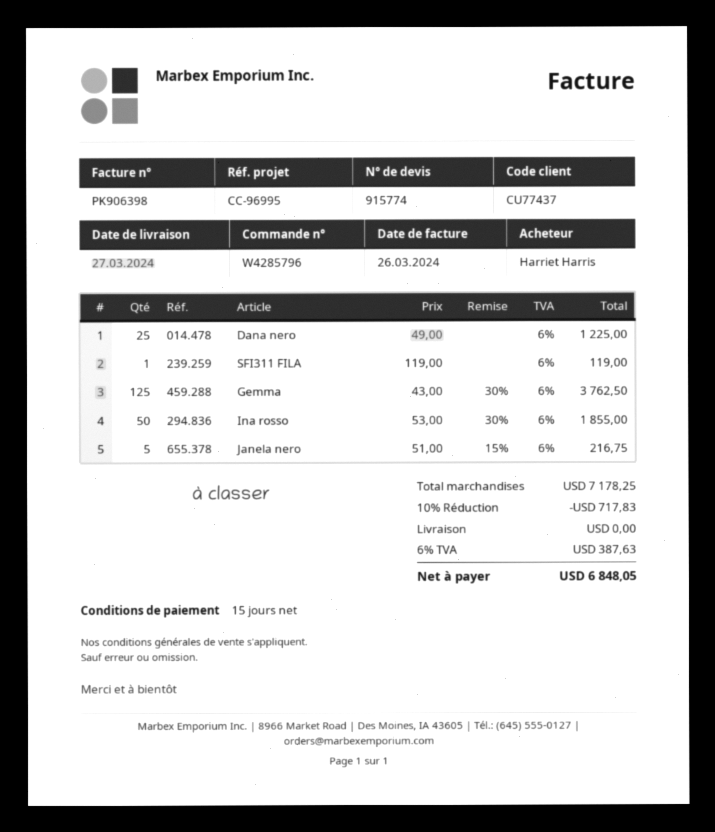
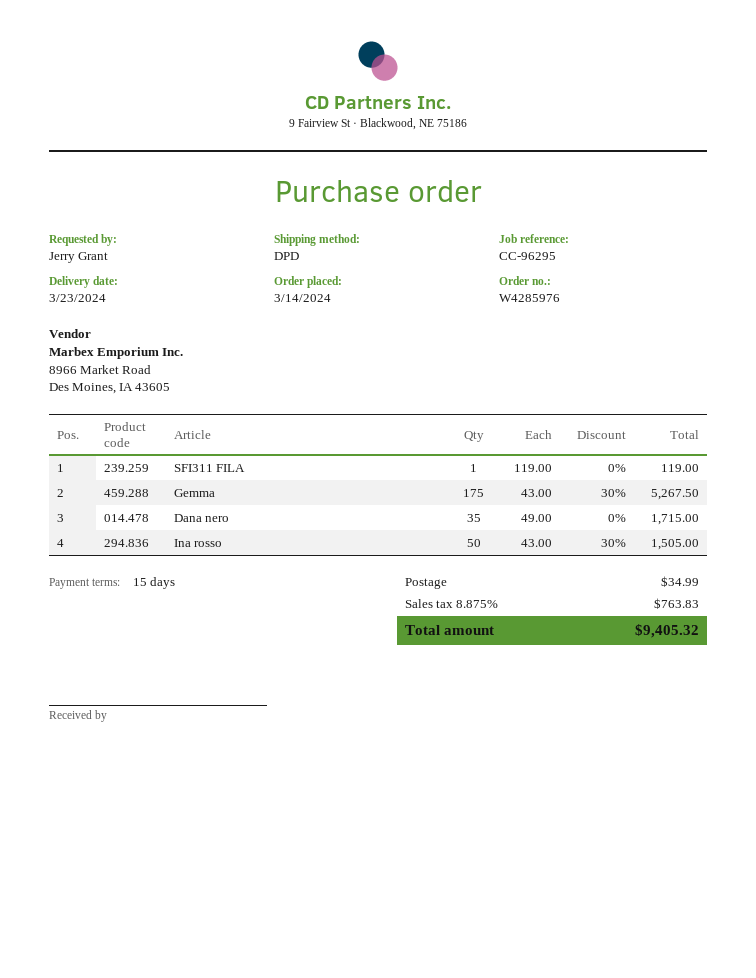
order number: W4285796 -> W4285976
delivery date: 2024-03-27 -> 2024-03-23
reference: CC-96995 -> CC-96295
ordered by: Harriet Harris -> Jerry Grant
Dana nero: 25 x 49.00 = 1225.00 -> 35 x 49.00 = 1715.00
Gemma: 125 x 43.00 - 30% = 3762.50 -> 175 x 43.00 - 30% = 5267.50
Ina rosso: 50 x 53.00 - 30% = 1855.00 -> 50 x 43.00 - 30% = 1505.00
Janela nero: 5 x 51.00 - 15% = 216.75 -> none
discount: 10% = 717.83 -> none
shipping: 0.00 -> 34.99
tax: 6% = 387.63 -> 8.875% = 763.83
total: 6848.05 -> 9405.32

